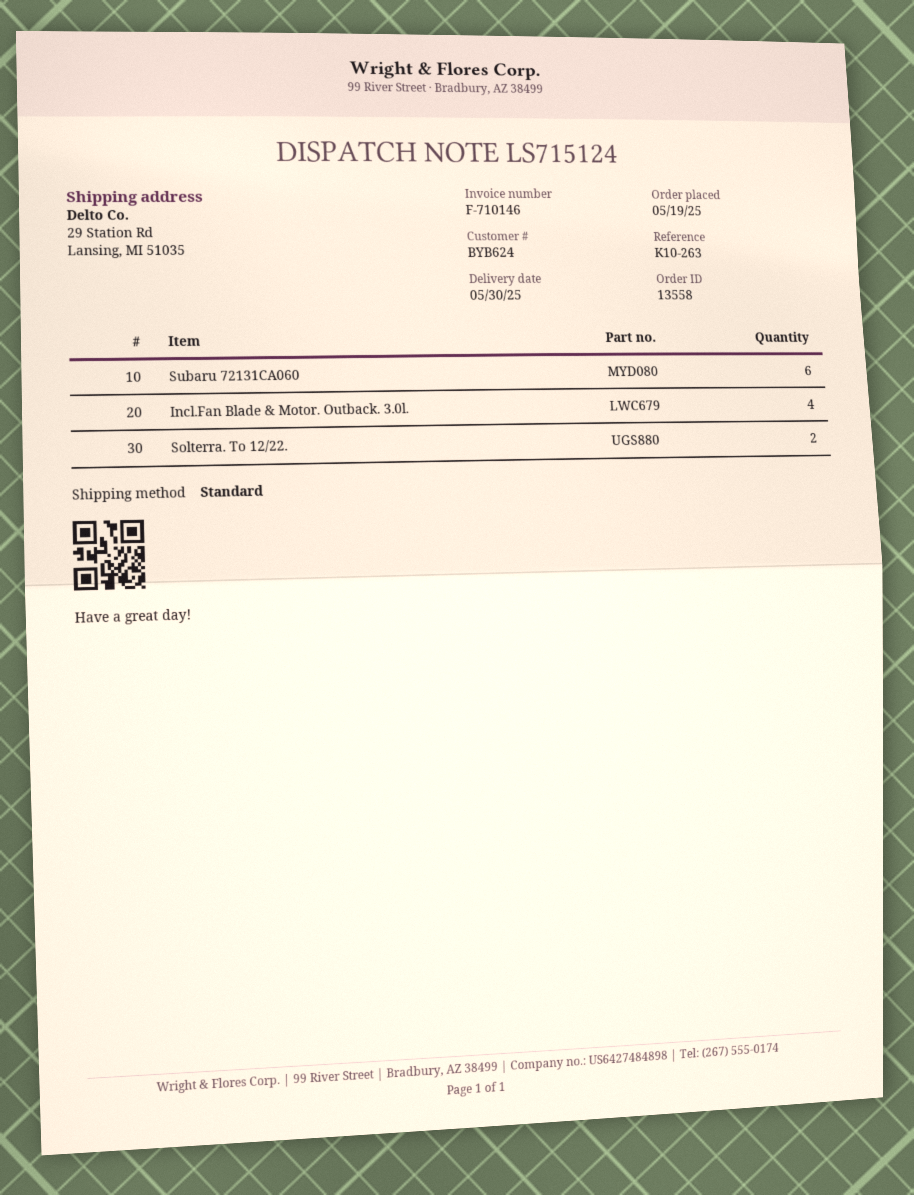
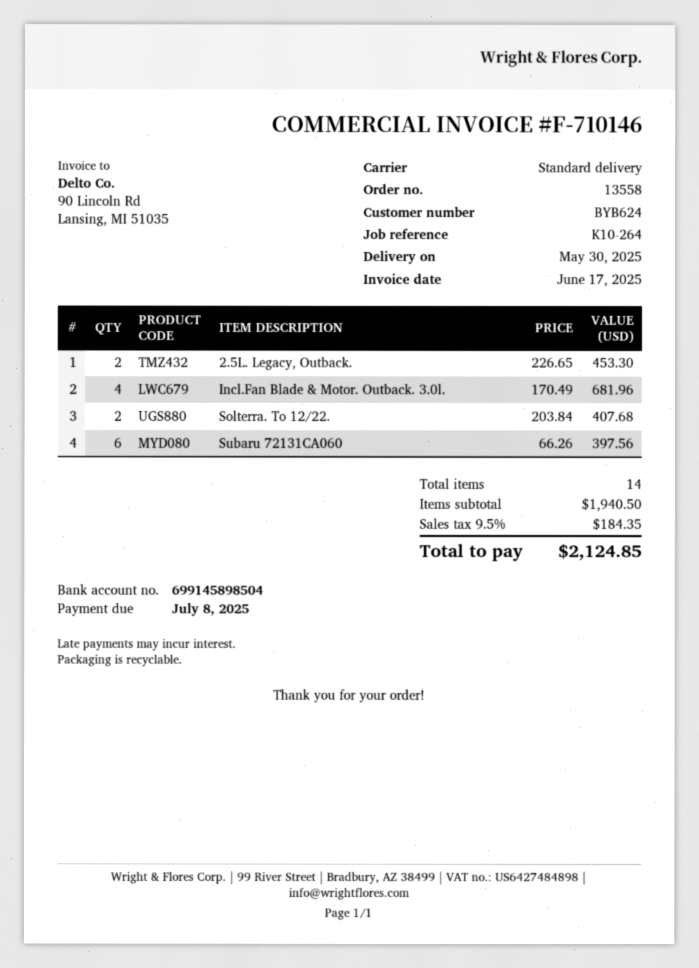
reference: K10-263 -> K10-264
2.5L. Legacy, Outback.: none -> 2

